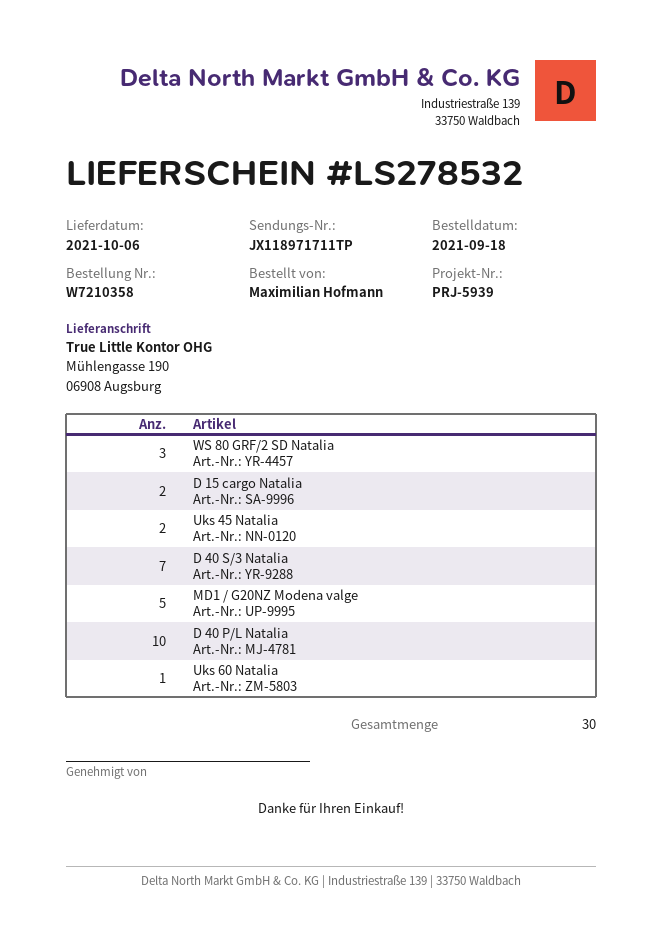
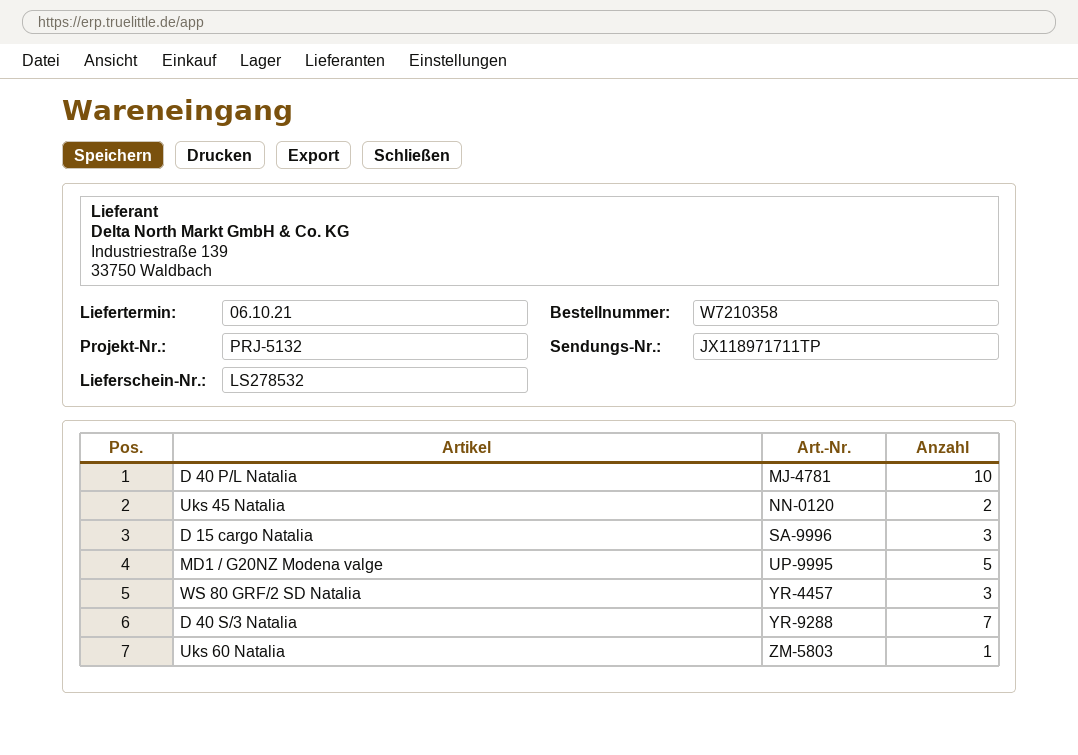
reference: PRJ-5939 -> PRJ-5132
D 15 cargo Natalia: 2 -> 3

